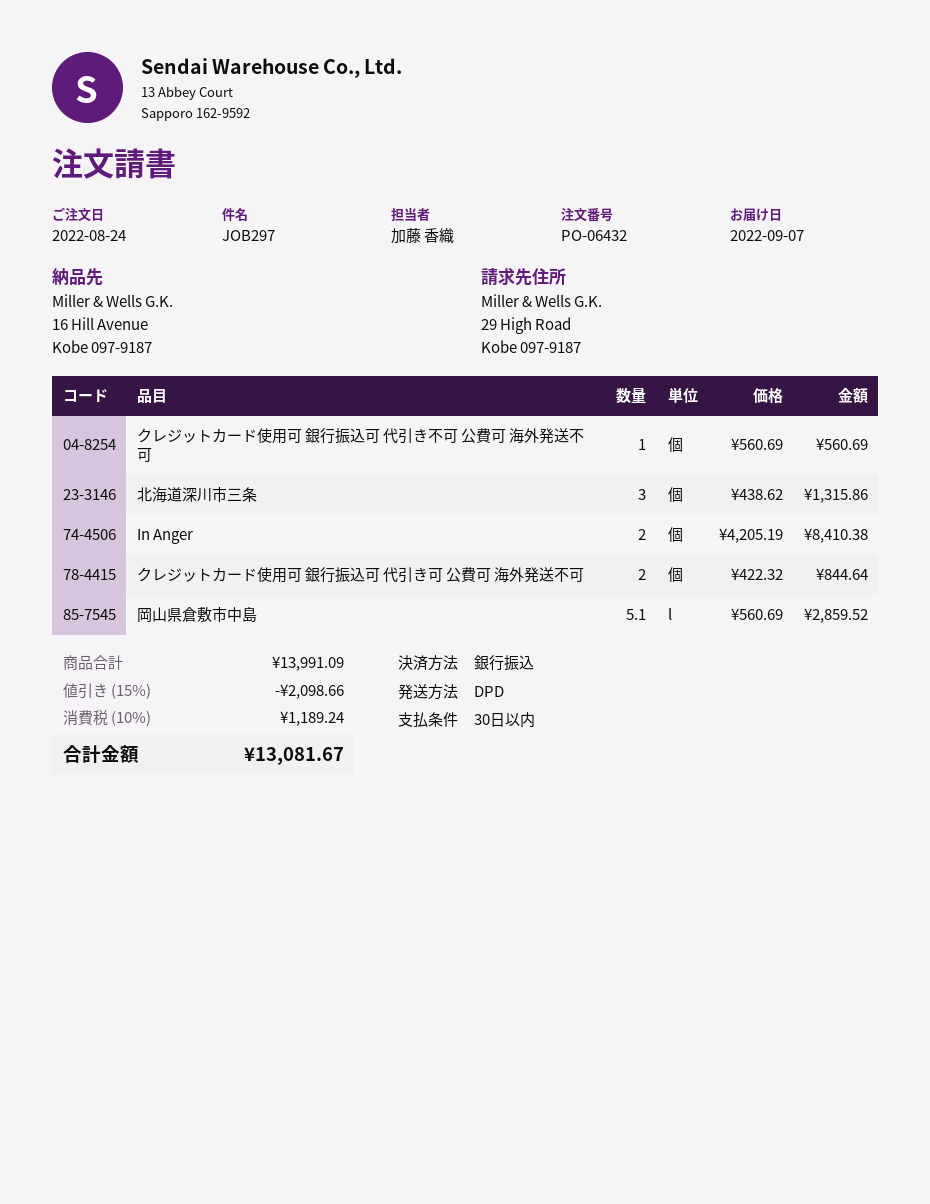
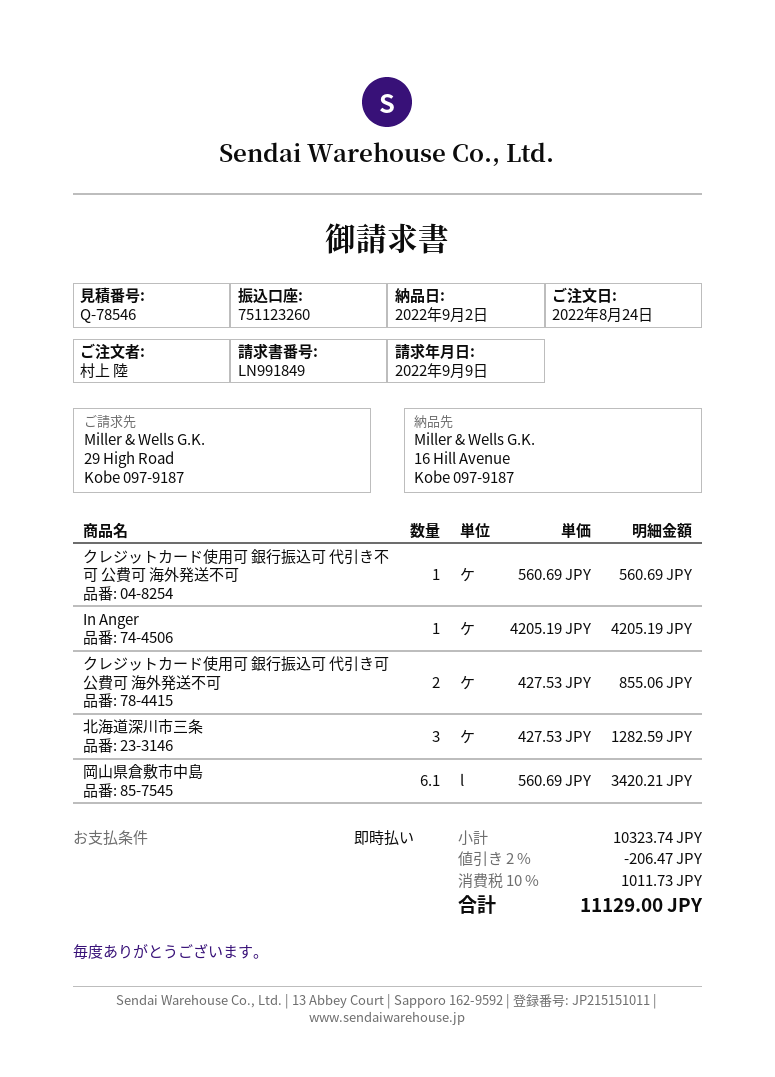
delivery date: 2022-09-07 -> 2022-09-02
payment terms: 30 days -> on receipt
北海道深川市三条: 3 x 438.62 = 1315.86 -> 3 x 427.53 = 1282.59
In Anger: 2 x 4205.19 = 8410.38 -> 1 x 4205.19 = 4205.19
クレジットカード使用可 銀行振込可 代引き可 公費可 海外発送不可: 2 x 422.32 = 844.64 -> 2 x 427.53 = 855.06
岡山県倉敷市中島: 5.1 x 560.69 = 2859.52 -> 6.1 x 560.69 = 3420.21
subtotal: 13991.09 -> 10323.74
discount: 15% = 2098.66 -> 2% = 206.47
tax: 10% = 1189.24 -> 10% = 1011.73
total: 13081.67 -> 11129.00

